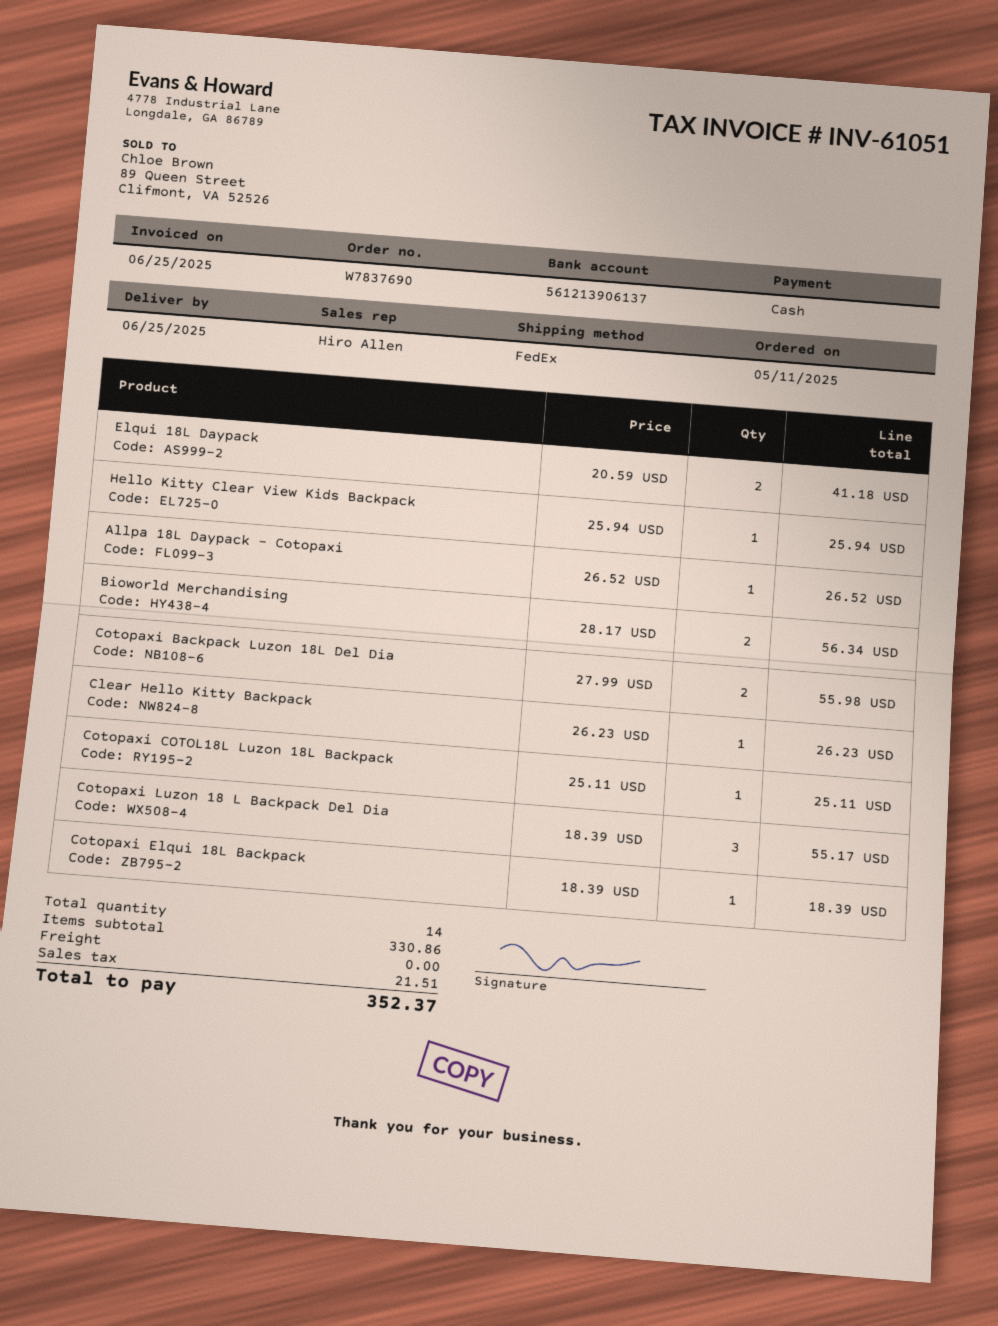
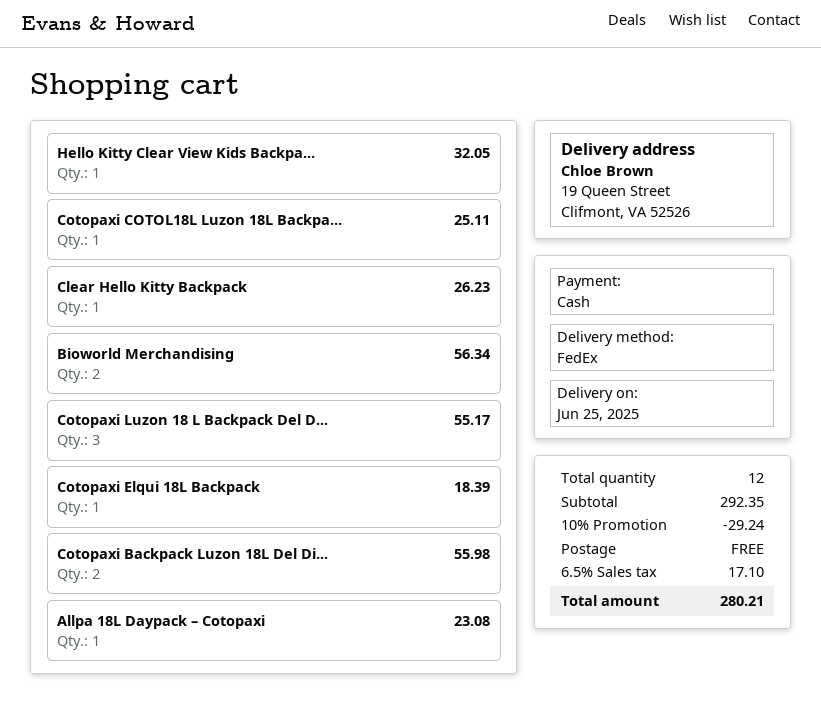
Elqui 18L Daypack: 2 for 41.18 -> none
Hello Kitty Clear View Kids Backpack: 1 for 25.94 -> 1 for 32.05
Allpa 18L Daypack – Cotopaxi: 1 for 26.52 -> 1 for 23.08
total quantity: 14 -> 12
subtotal: 330.86 -> 292.35
discount: none -> 10% = 29.24
tax: 21.51 -> 17.10
total: 352.37 -> 280.21

